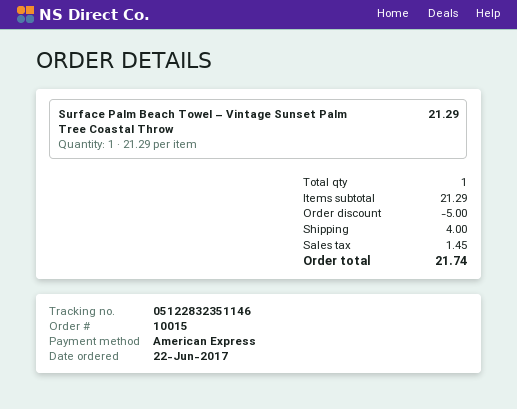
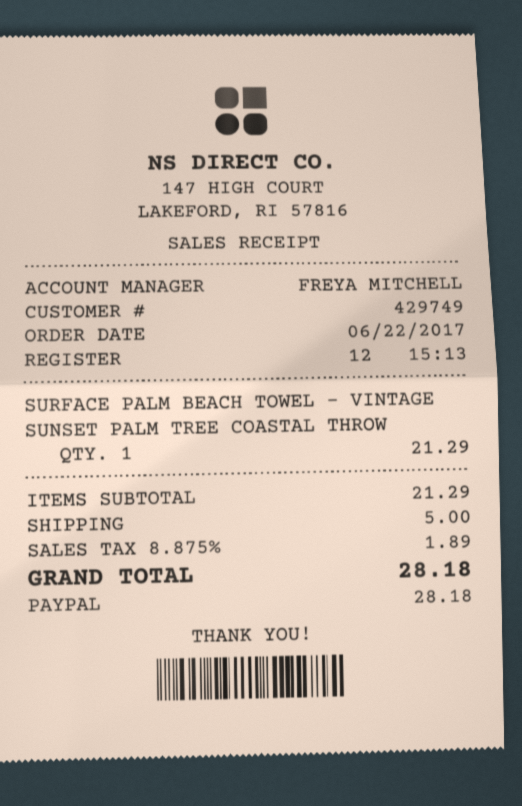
payment method: American Express -> PayPal
discount: 5.00 -> none
shipping: 4.00 -> 5.00
tax: 1.45 -> 1.89
total: 21.74 -> 28.18

